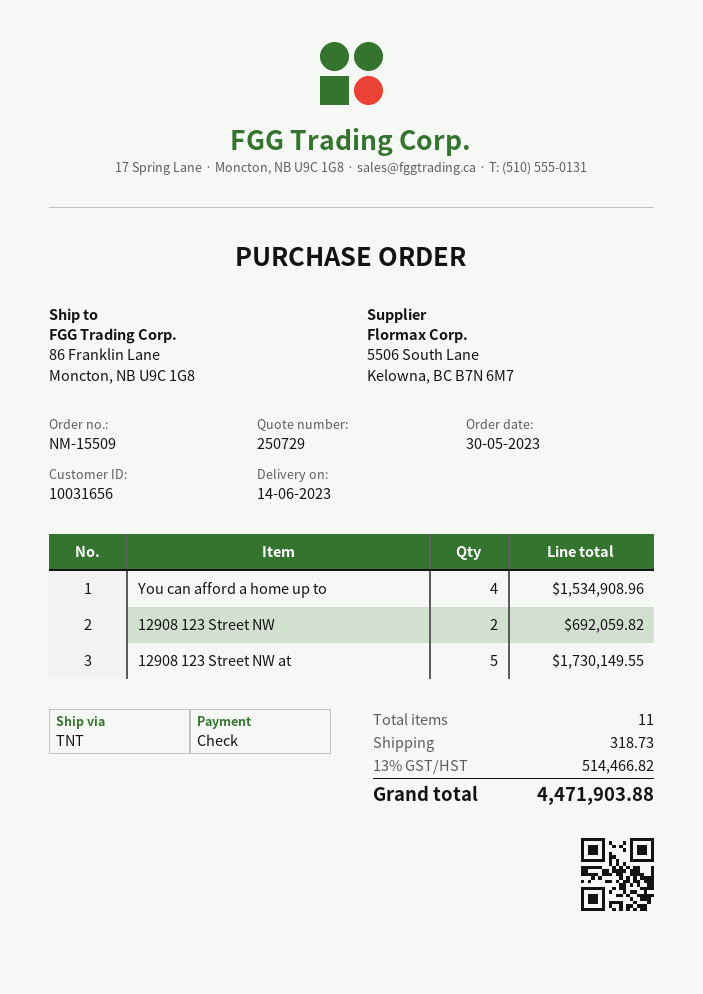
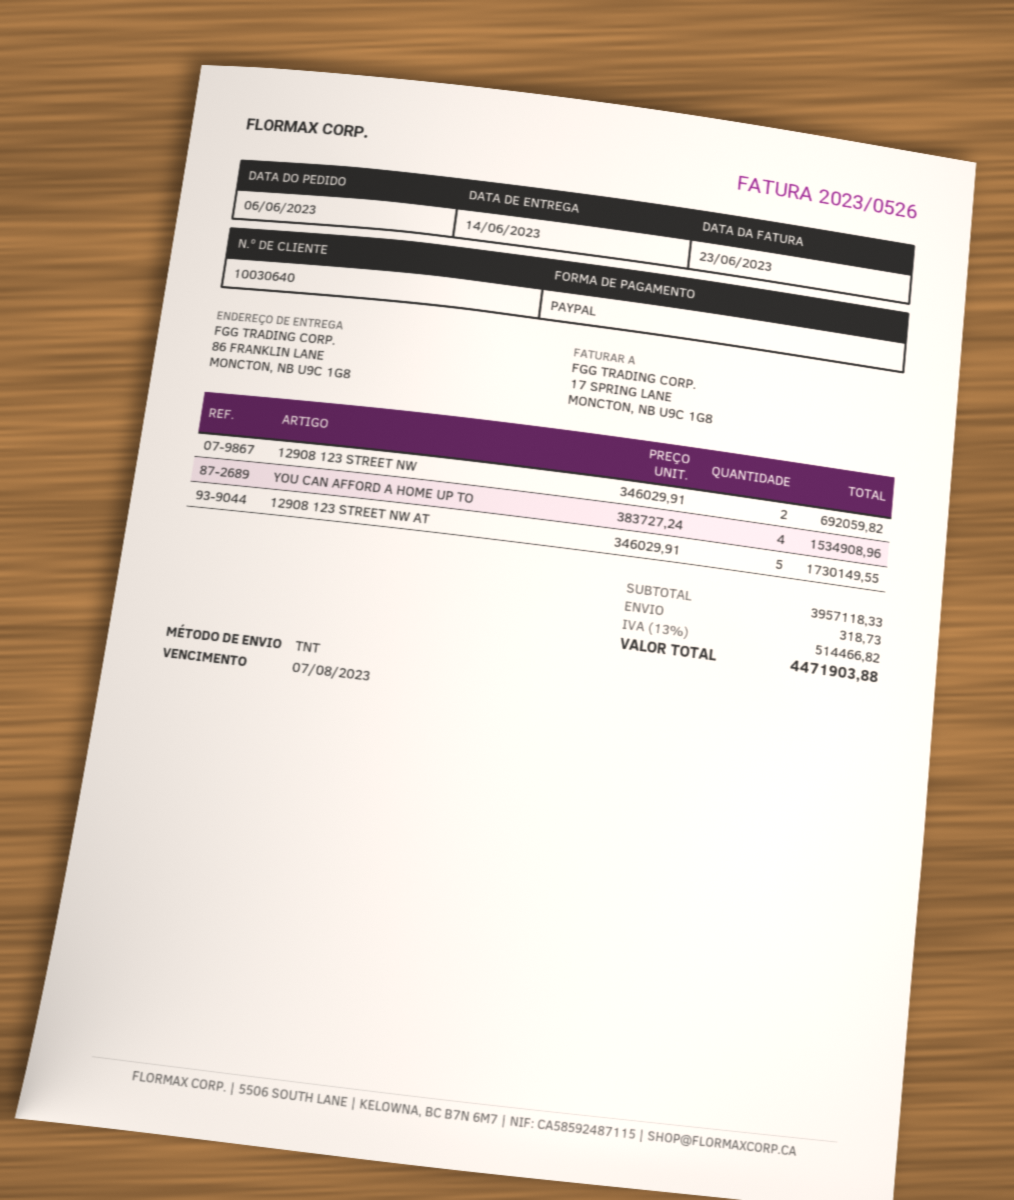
order date: 2023-05-30 -> 2023-06-06
customer number: 10031656 -> 10030640
payment method: cheque -> PayPal

